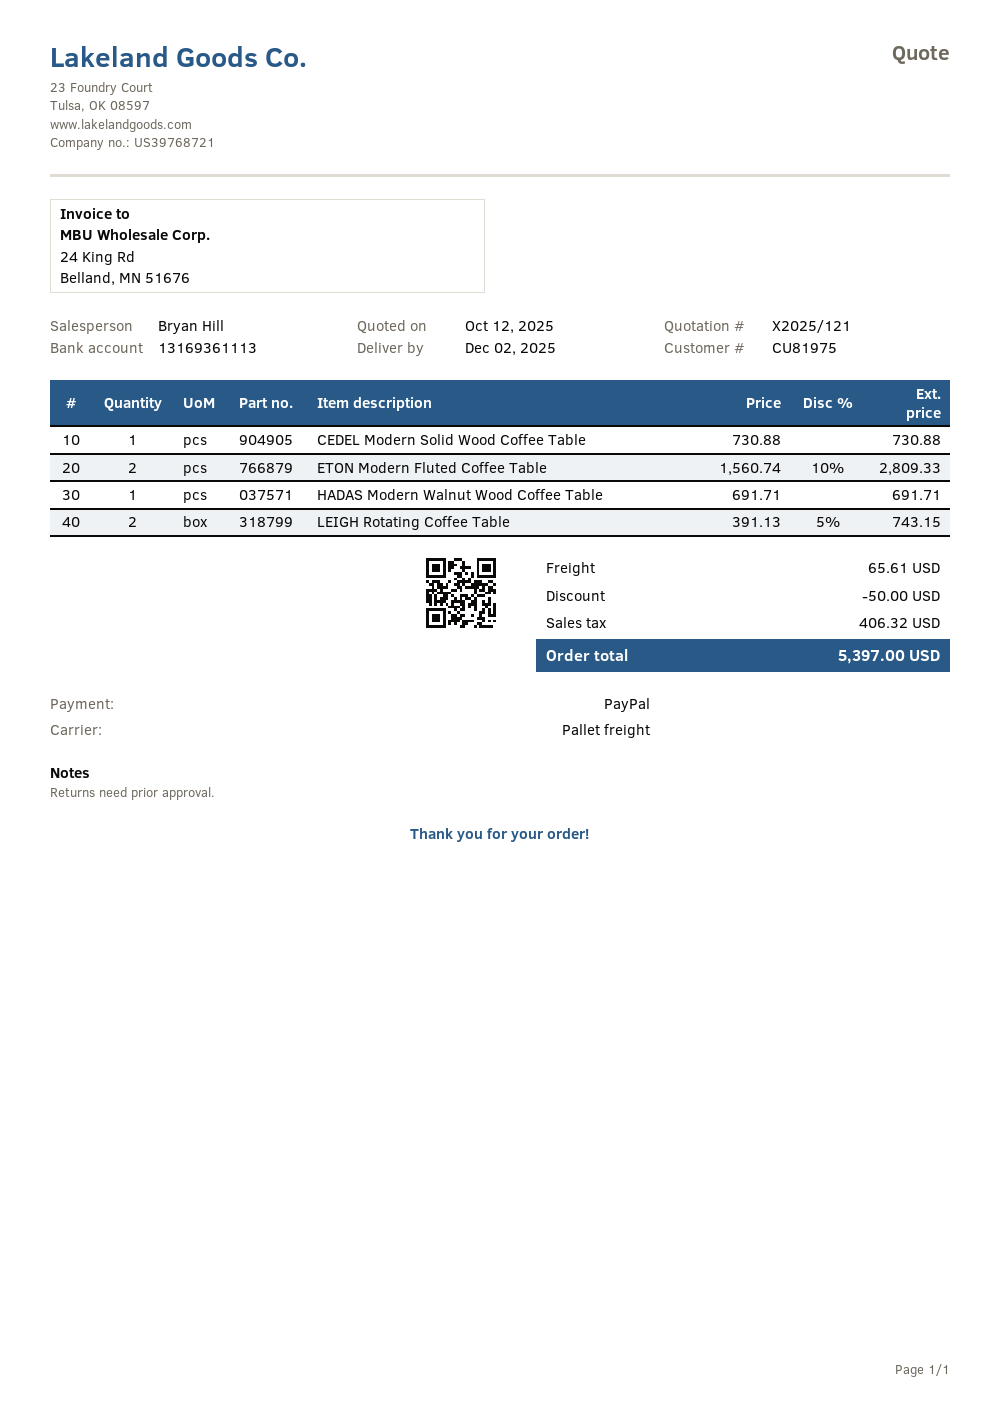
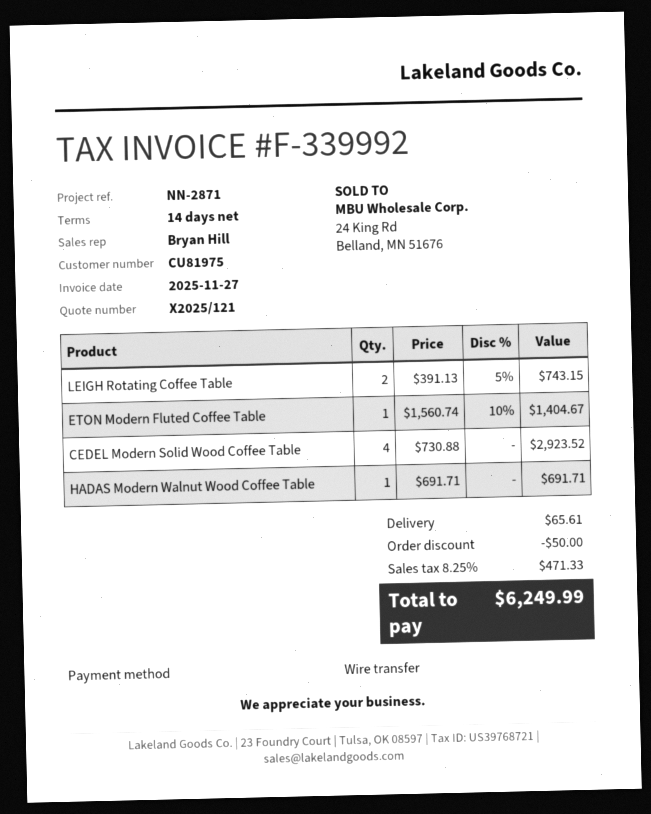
payment method: PayPal -> bank transfer
CEDEL Modern Solid Wood Coffee Table: 1 x 730.88 = 730.88 -> 4 x 730.88 = 2923.52
ETON Modern Fluted Coffee Table: 2 x 1560.74 - 10% = 2809.33 -> 1 x 1560.74 - 10% = 1404.67
tax: 406.32 -> 471.33
total: 5397.00 -> 6249.99

